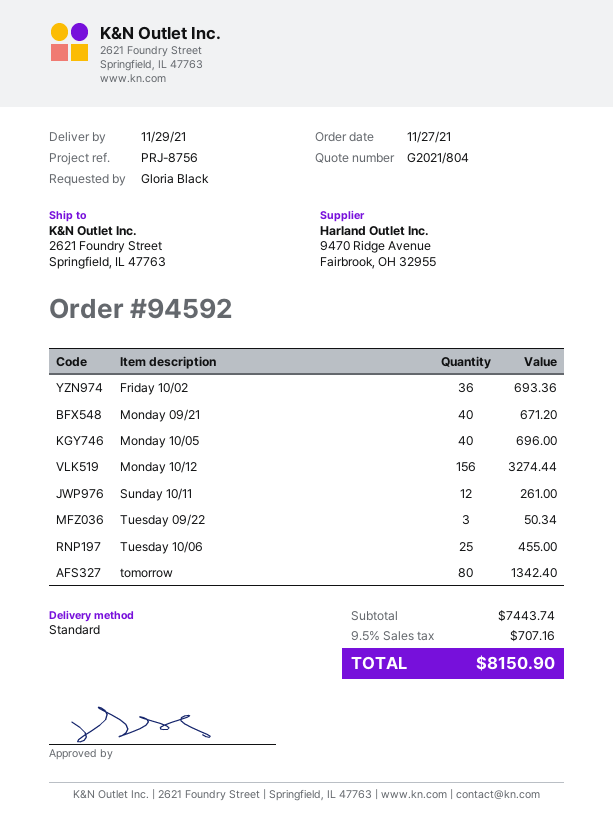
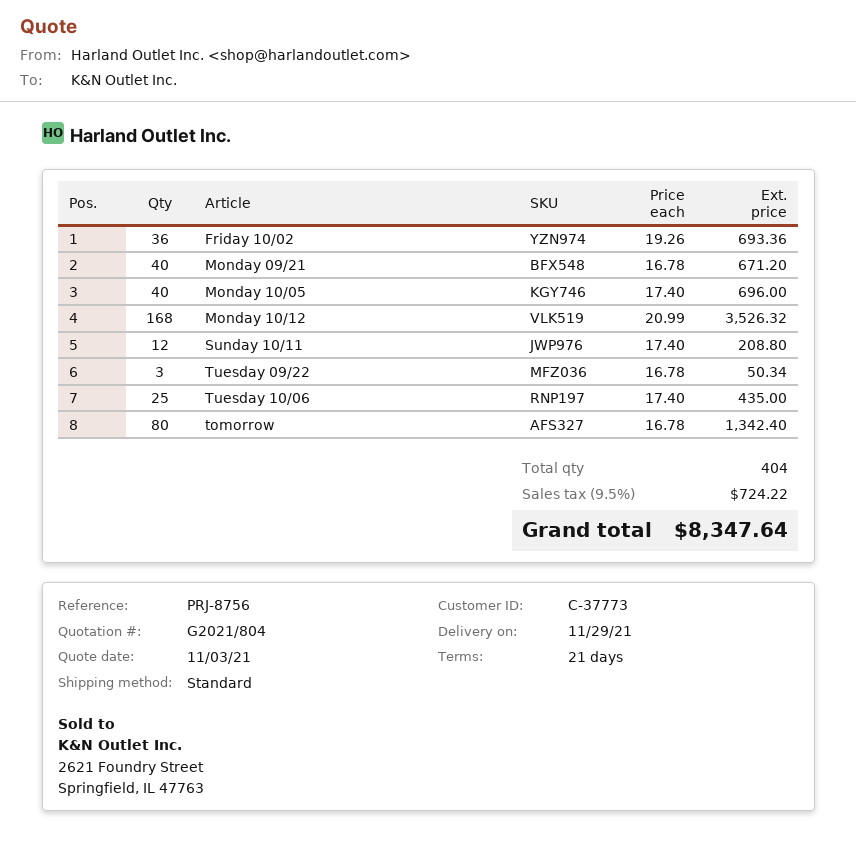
Monday 10/12: 156 for 3274.44 -> 168 for 3526.32
Sunday 10/11: 12 for 261.00 -> 12 for 208.80
Tuesday 10/06: 25 for 455.00 -> 25 for 435.00
tax: 9.5% = 707.16 -> 9.5% = 724.22
total: 8150.90 -> 8347.64

